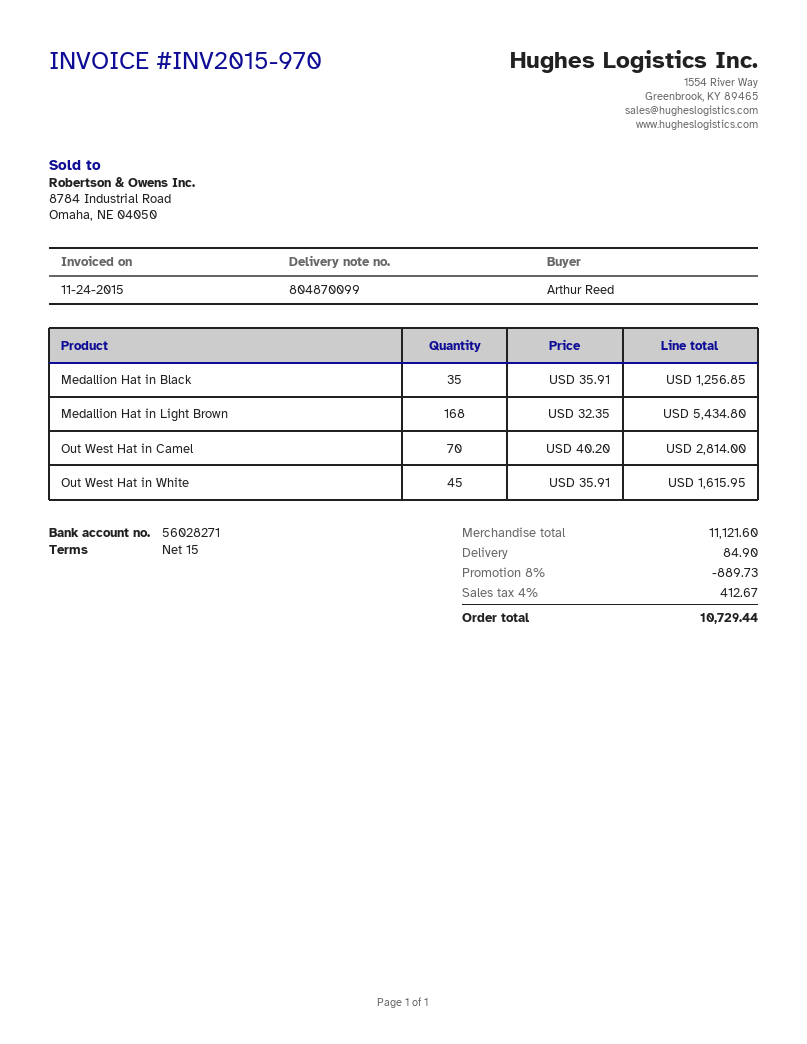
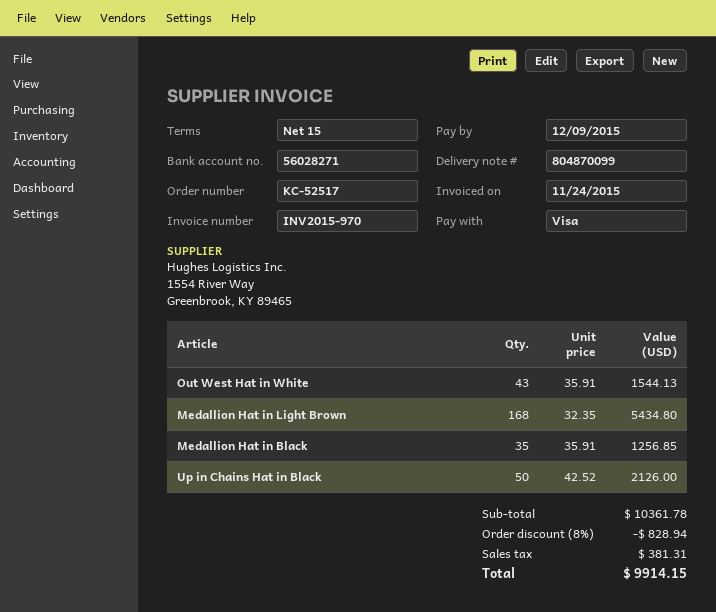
Out West Hat in Camel: 70 x 40.20 = 2814.00 -> none
Out West Hat in White: 45 x 35.91 = 1615.95 -> 43 x 35.91 = 1544.13
Up in Chains Hat in Black: none -> 50 x 42.52 = 2126.00
subtotal: 11121.60 -> 10361.78
discount: 8% = 889.73 -> 8% = 828.94
shipping: 84.90 -> none
tax: 412.67 -> 381.31
total: 10729.44 -> 9914.15

